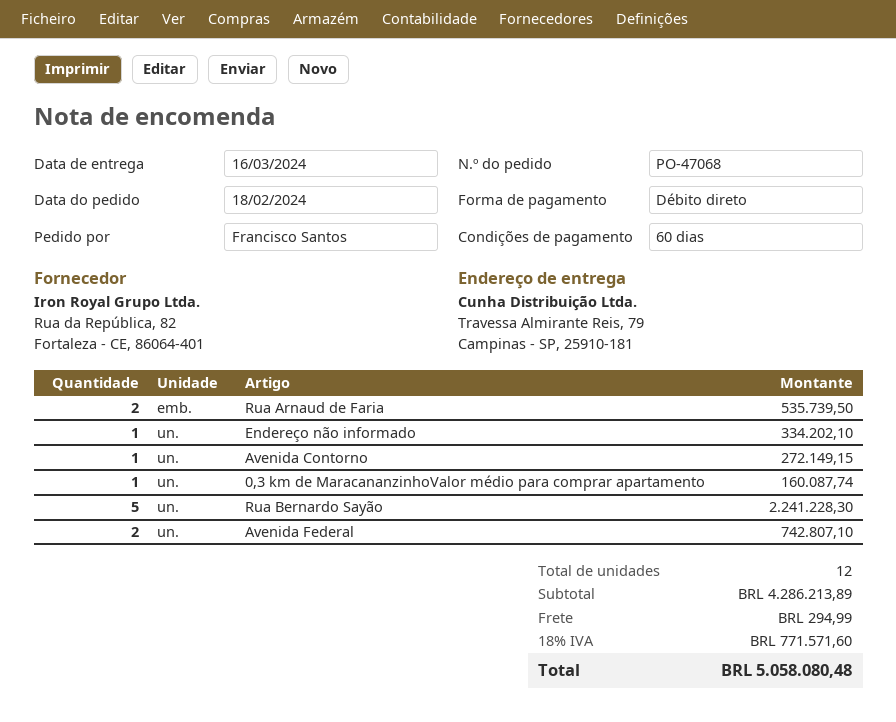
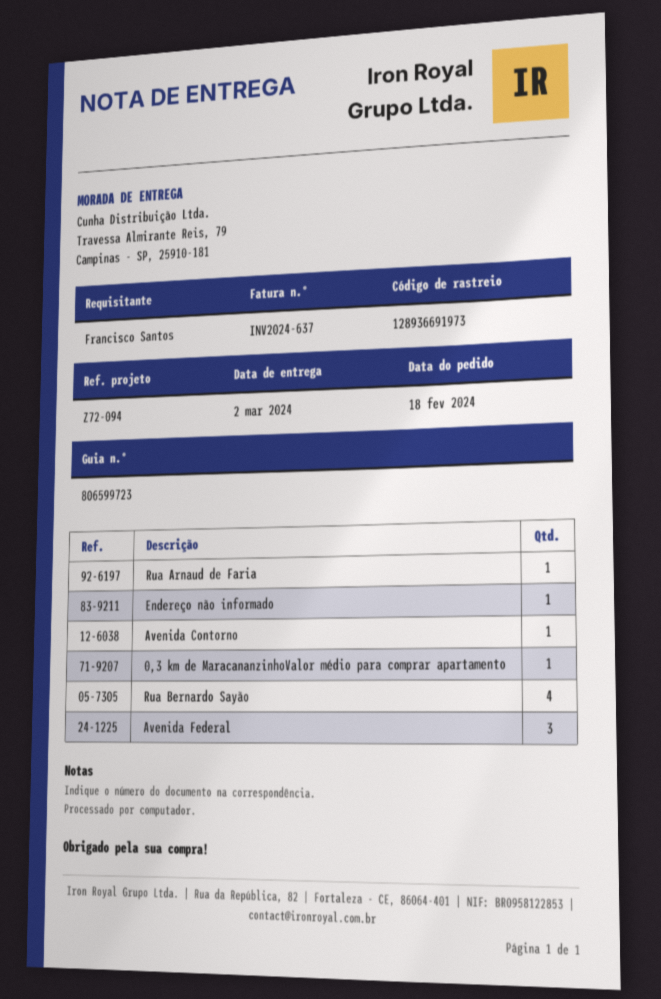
delivery date: 2024-03-16 -> 2024-03-02
Rua Arnaud de Faria: 2 -> 1
Rua Bernardo Sayão: 5 -> 4
Avenida Federal: 2 -> 3

